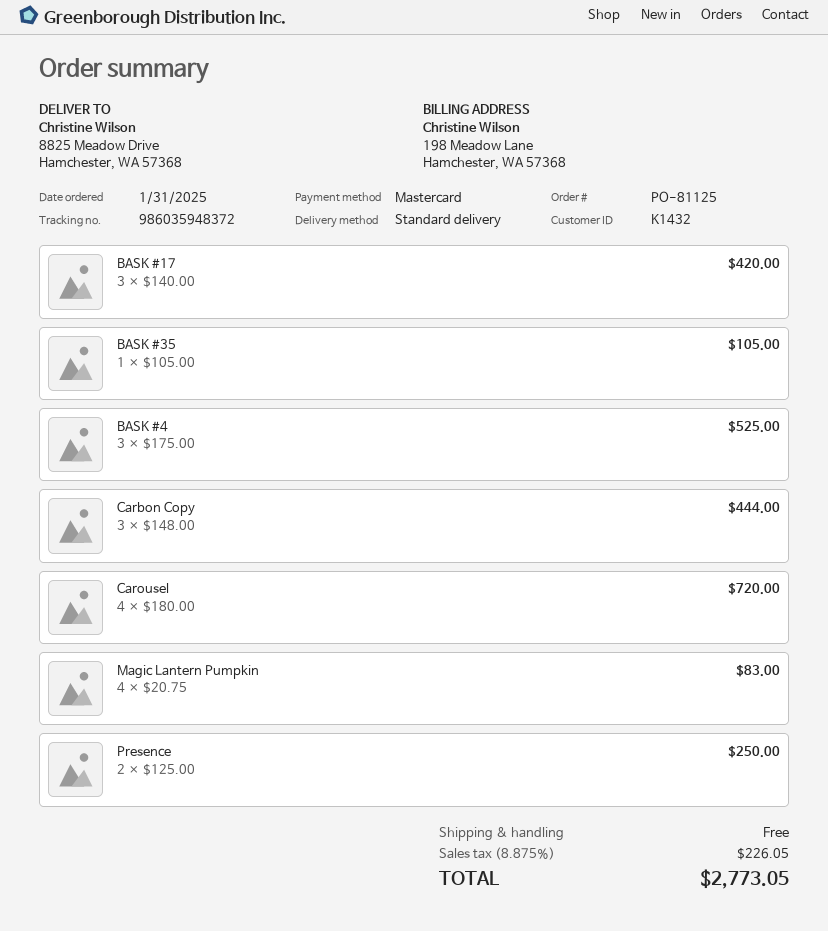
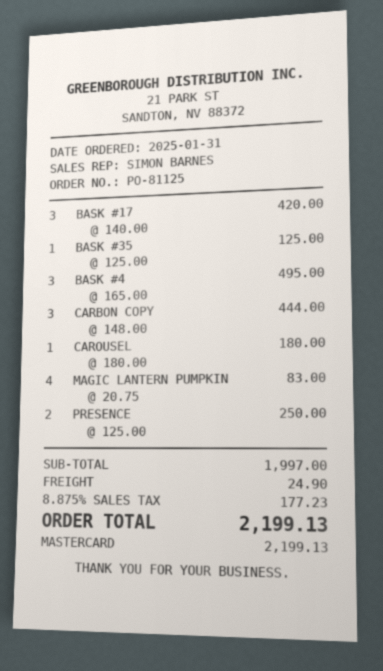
BASK #35: 1 x 105.00 = 105.00 -> 1 x 125.00 = 125.00
BASK #4: 3 x 175.00 = 525.00 -> 3 x 165.00 = 495.00
Carousel: 4 x 180.00 = 720.00 -> 1 x 180.00 = 180.00
shipping: 0.00 -> 24.90
tax: 8.875% = 226.05 -> 8.875% = 177.23
total: 2773.05 -> 2199.13

